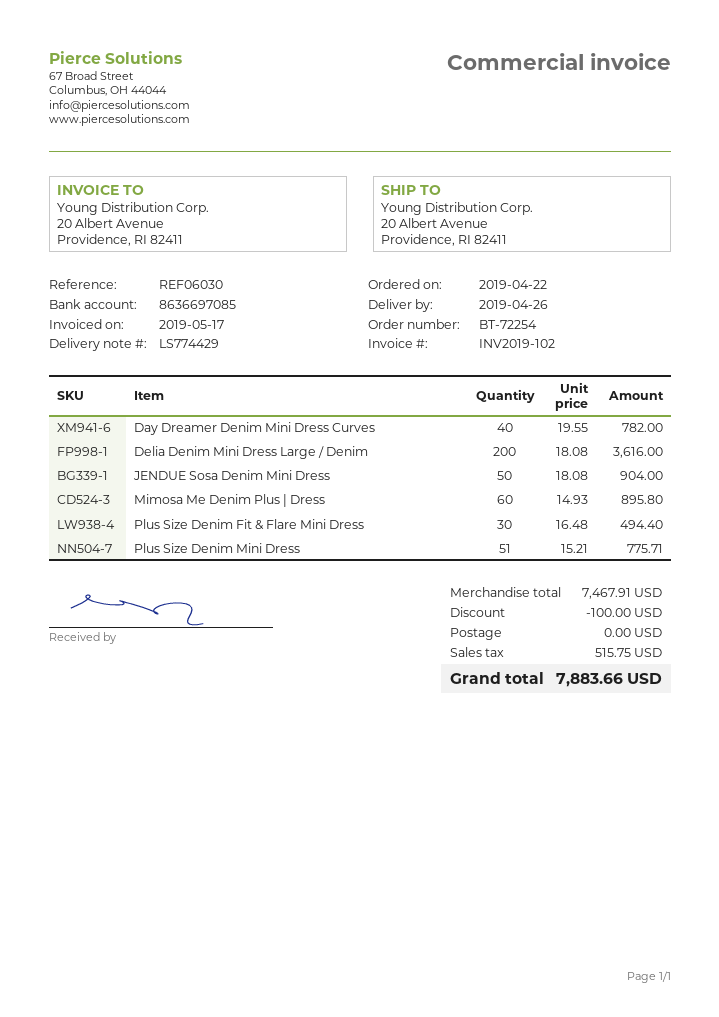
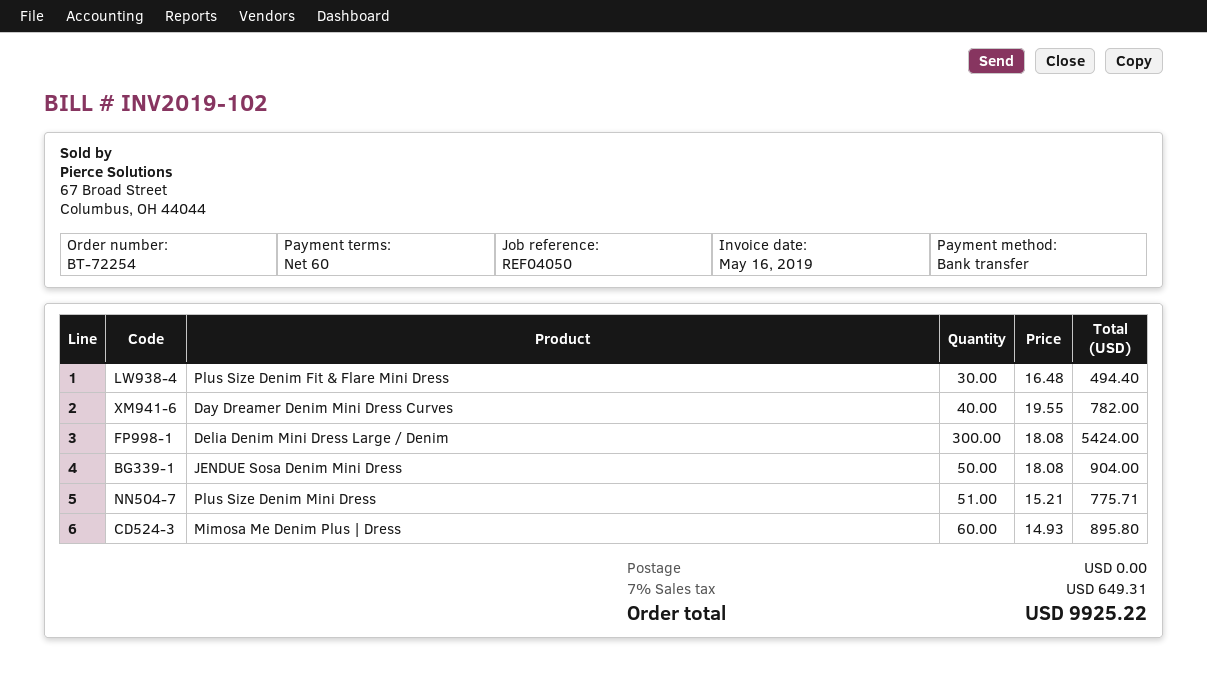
invoice date: 2019-05-17 -> 2019-05-16
reference: REF06030 -> REF04050
Delia Denim Mini Dress Large / Denim: 200 x 18.08 = 3616.00 -> 300 x 18.08 = 5424.00
discount: 100.00 -> none
tax: 515.75 -> 649.31
total: 7883.66 -> 9925.22

